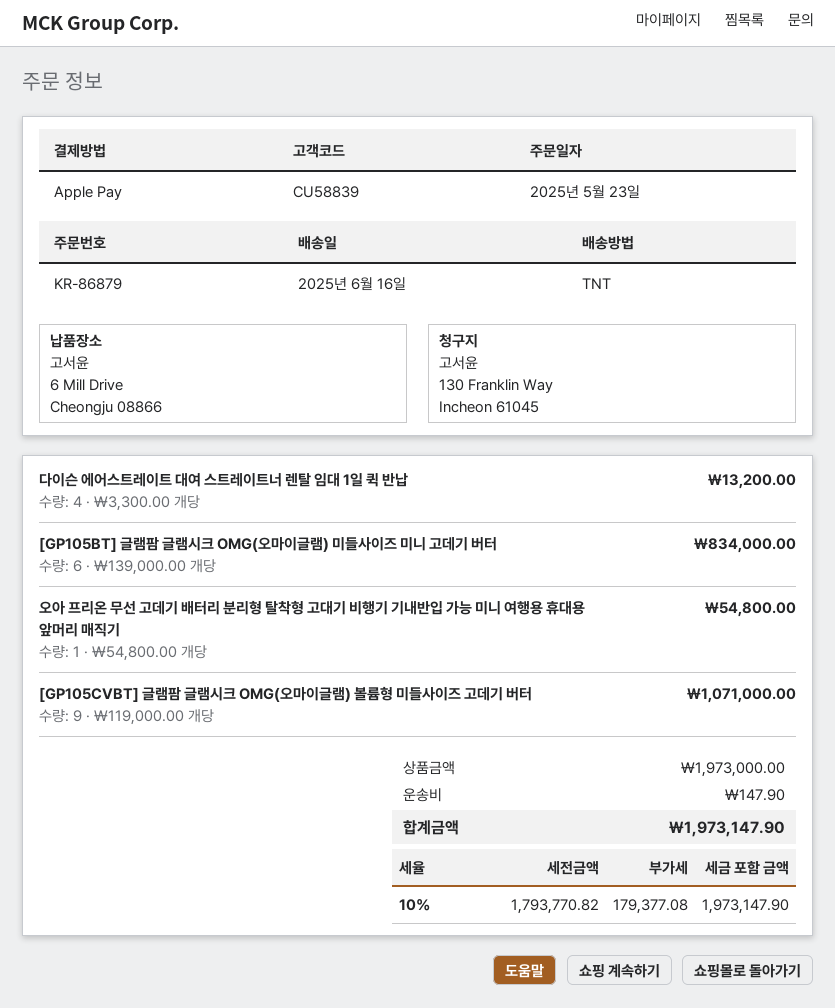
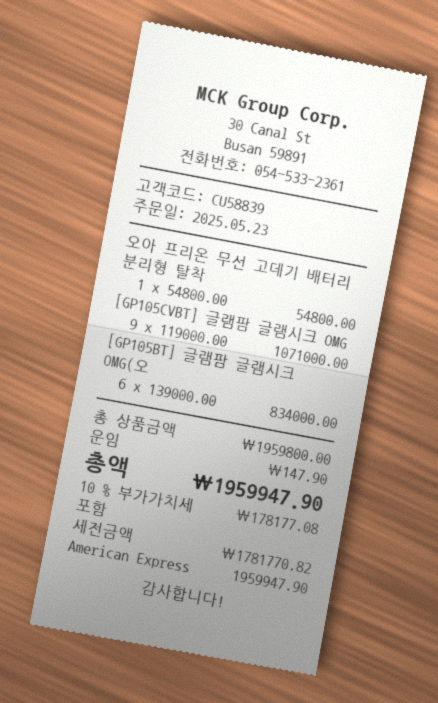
payment method: Apple Pay -> American Express
다이슨 에어스트레이트 대여 스트레이트너 렌탈 임대 1일 퀵 반납: 4 x 3300.00 = 13200.00 -> none
subtotal: 1973000.00 -> 1959800.00
net: 1793770.82 -> 1781770.82
tax: 10% = 179377.08 -> 10% = 178177.08
total: 1973147.90 -> 1959947.90

